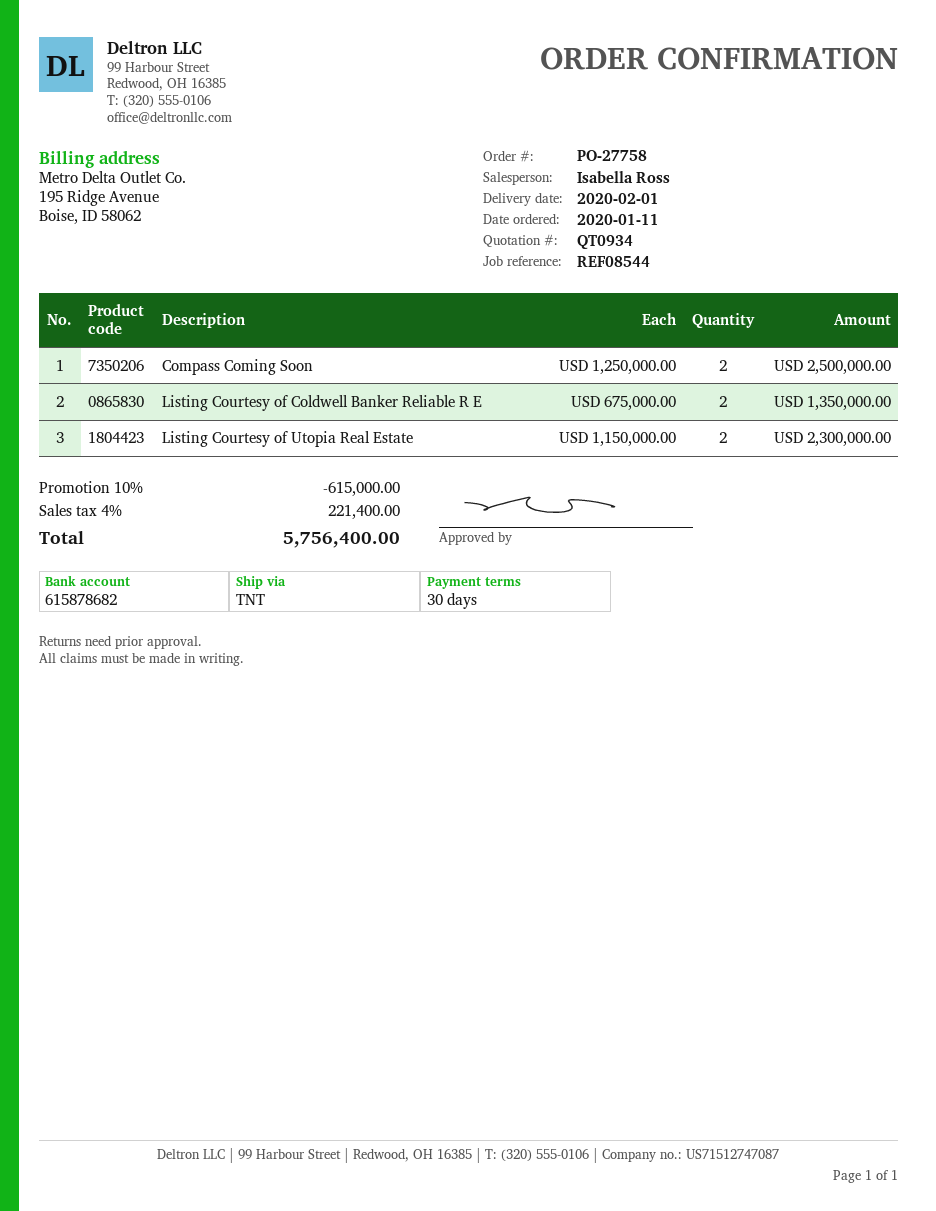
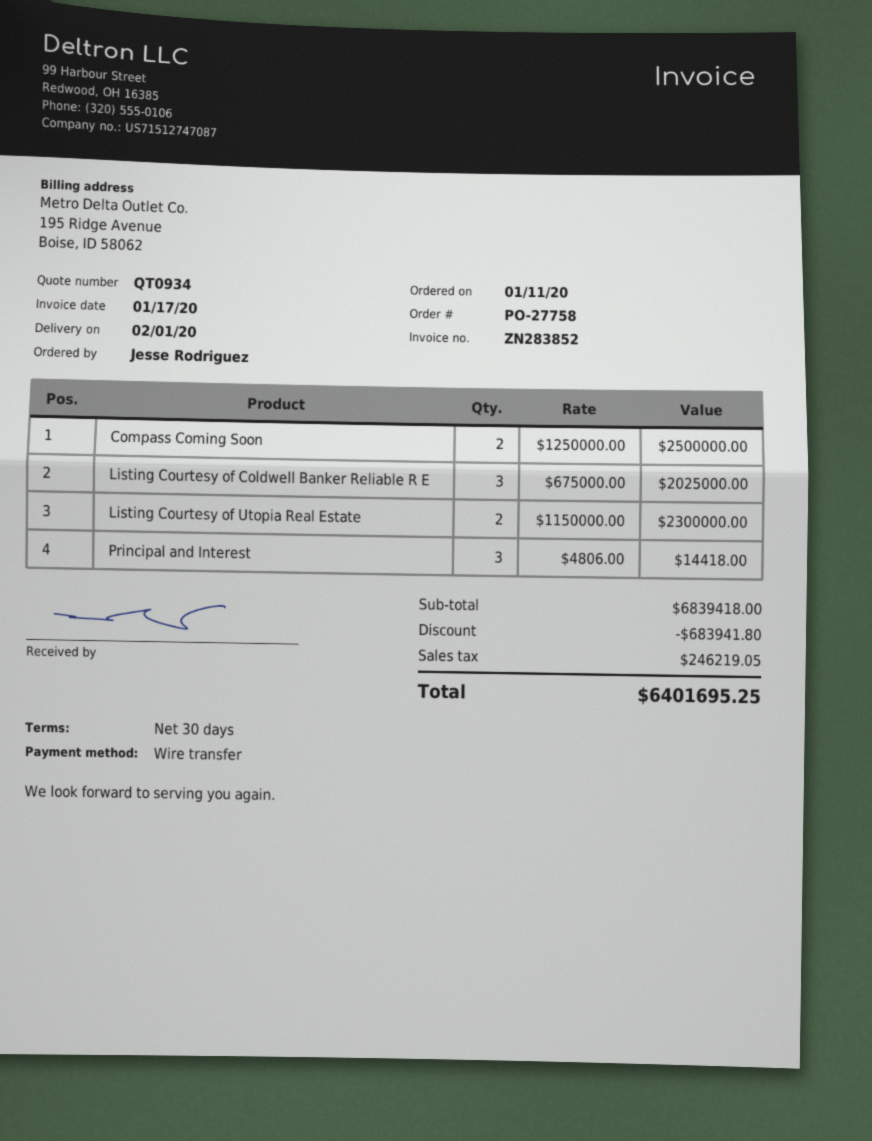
Listing Courtesy of Coldwell Banker Reliable R E: 2 x 675000.00 = 1350000.00 -> 3 x 675000.00 = 2025000.00
Principal and Interest: none -> 3 x 4806.00 = 14418.00
discount: 615000.00 -> 683941.80
tax: 221400.00 -> 246219.05
total: 5756400.00 -> 6401695.25

